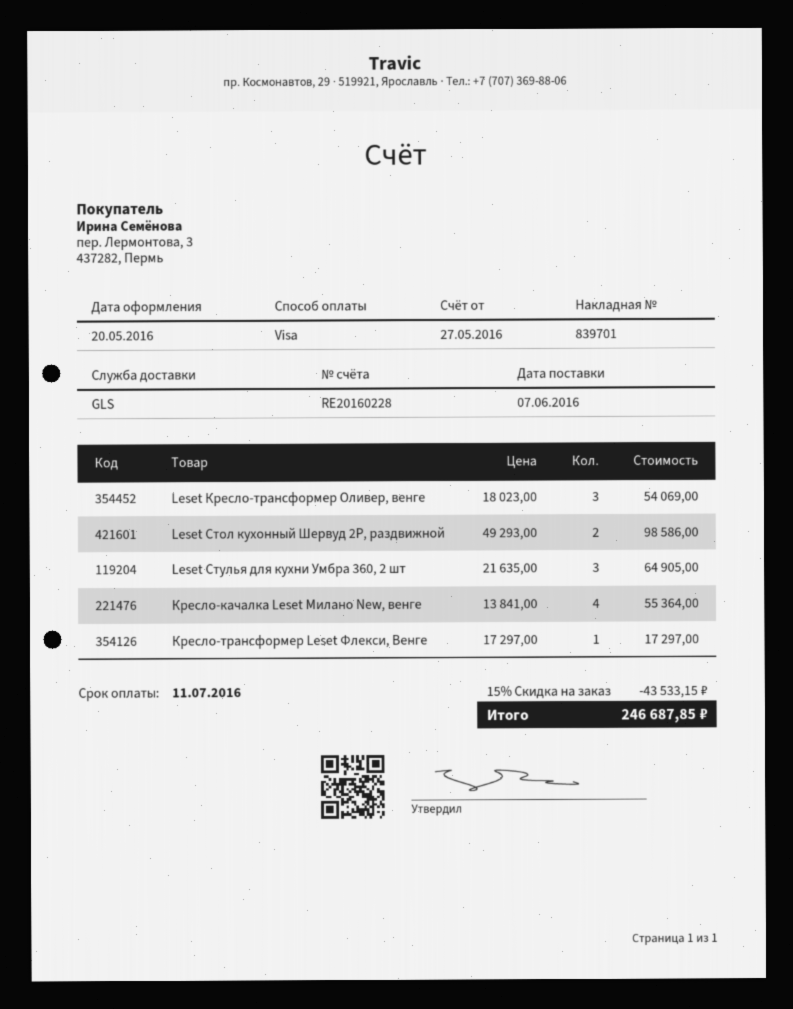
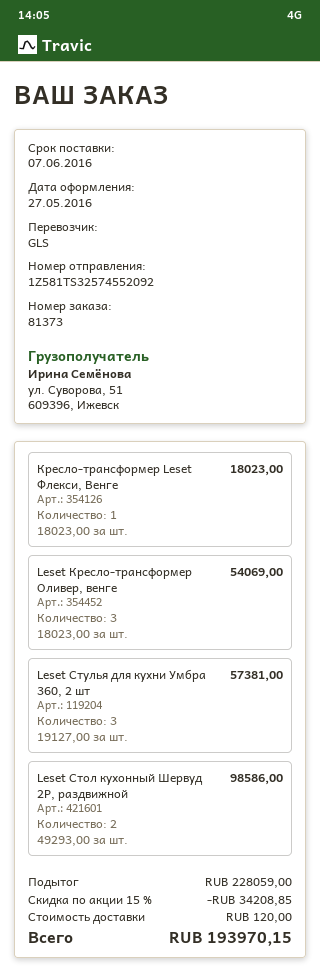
order date: 2016-05-20 -> 2016-05-27
Leset Стулья для кухни Умбра 360, 2 шт: 3 x 21635.00 = 64905.00 -> 3 x 19127.00 = 57381.00
Кресло-качалка Leset Милано New, венге: 4 x 13841.00 = 55364.00 -> none
Кресло-трансформер Leset Флекси, Венге: 1 x 17297.00 = 17297.00 -> 1 x 18023.00 = 18023.00
discount: 15% = 43533.15 -> 15% = 34208.85
shipping: none -> 120.00
total: 246687.85 -> 193970.15

